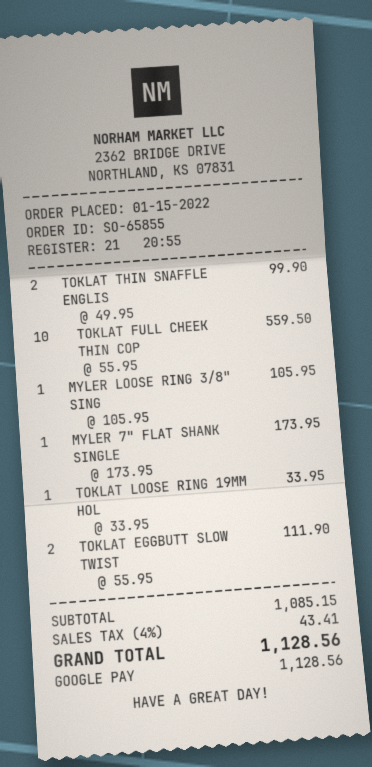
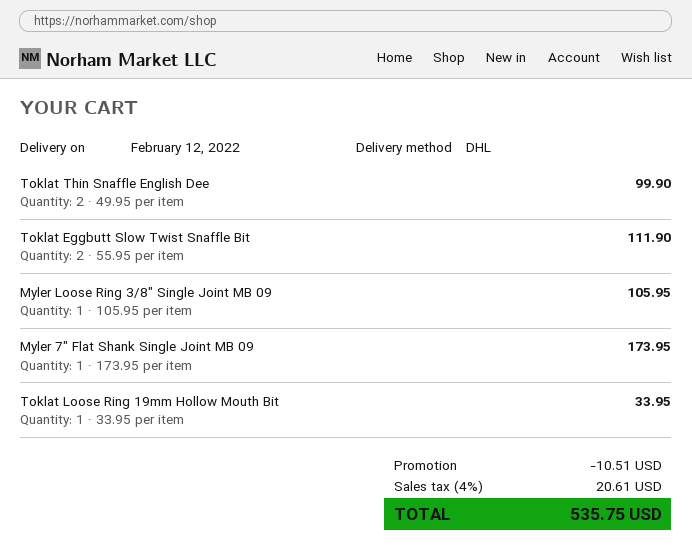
TOKLAT FULL CHEEK THIN COP: 10 x 55.95 = 559.50 -> none
discount: none -> 10.51
tax: 4% = 43.41 -> 4% = 20.61
total: 1128.56 -> 535.75

